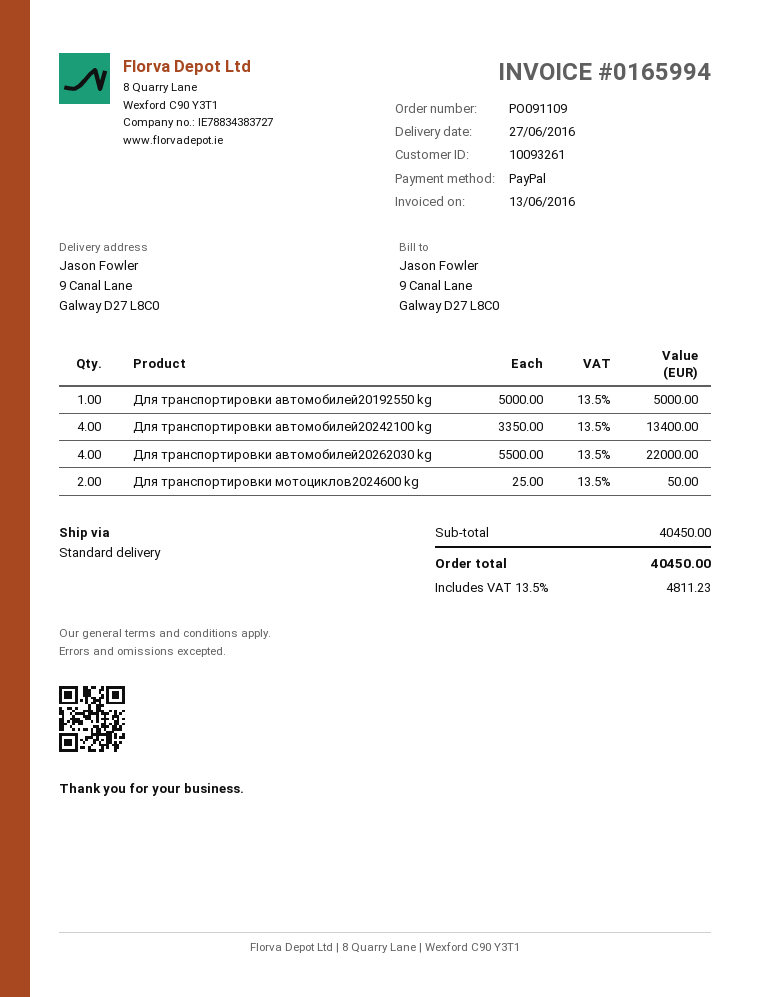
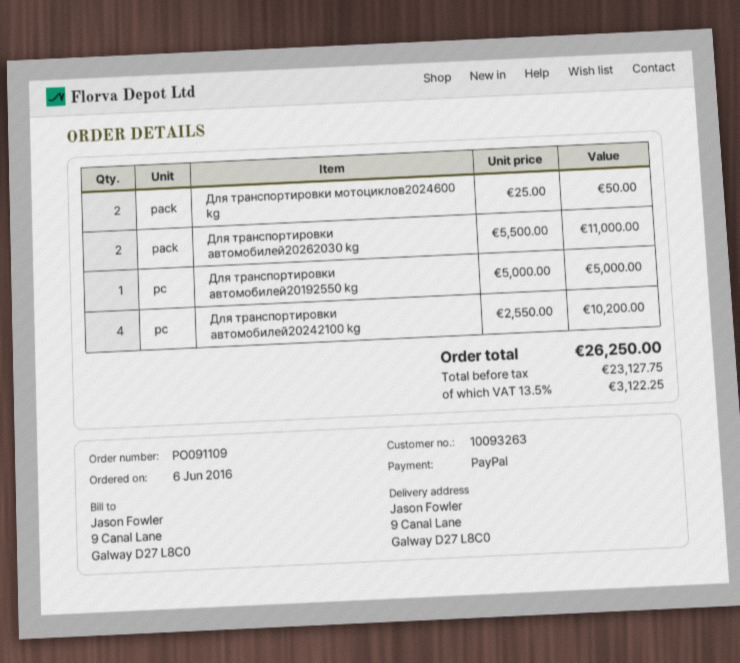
customer number: 10093261 -> 10093263
Для транспортировки автомобилей20242100 kg: 4 x 3350.00 = 13400.00 -> 4 x 2550.00 = 10200.00
Для транспортировки автомобилей20262030 kg: 4 x 5500.00 = 22000.00 -> 2 x 5500.00 = 11000.00
tax: 13.5% = 4811.23 -> 13.5% = 3122.25
total: 40450.00 -> 26250.00

